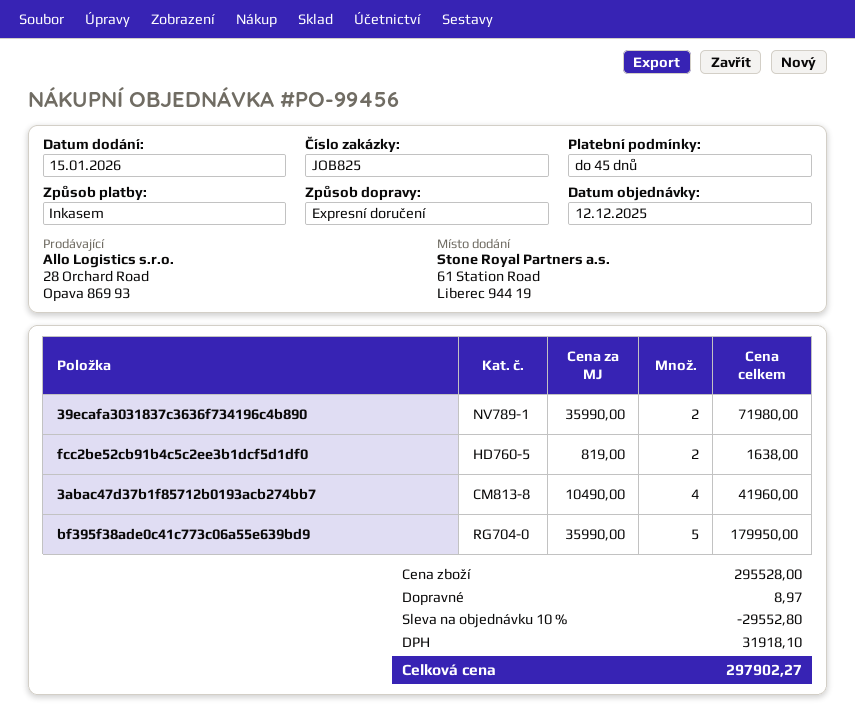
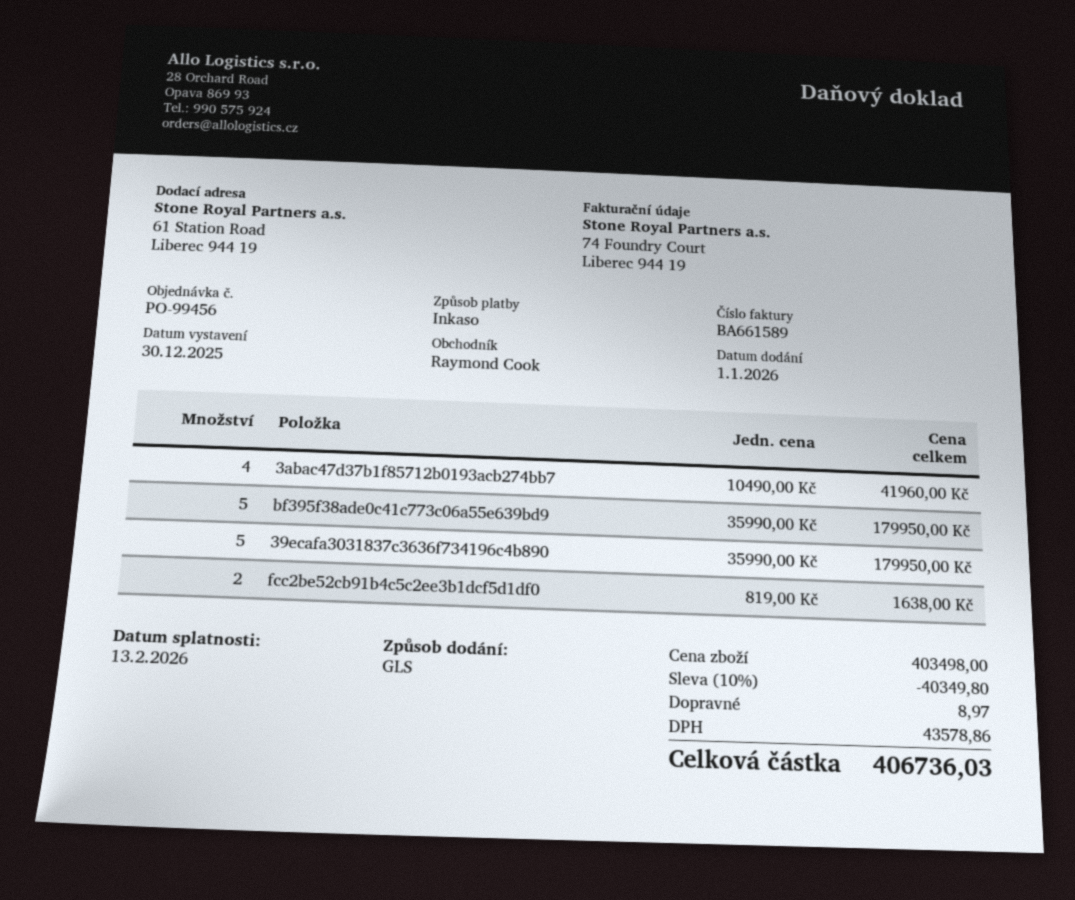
delivery date: 2026-01-15 -> 2026-01-01
shipping method: express -> GLS
39ecafa3031837c3636f734196c4b890: 2 x 35990.00 = 71980.00 -> 5 x 35990.00 = 179950.00
subtotal: 295528.00 -> 403498.00
discount: 10% = 29552.80 -> 10% = 40349.80
tax: 31918.10 -> 43578.86
total: 297902.27 -> 406736.03

